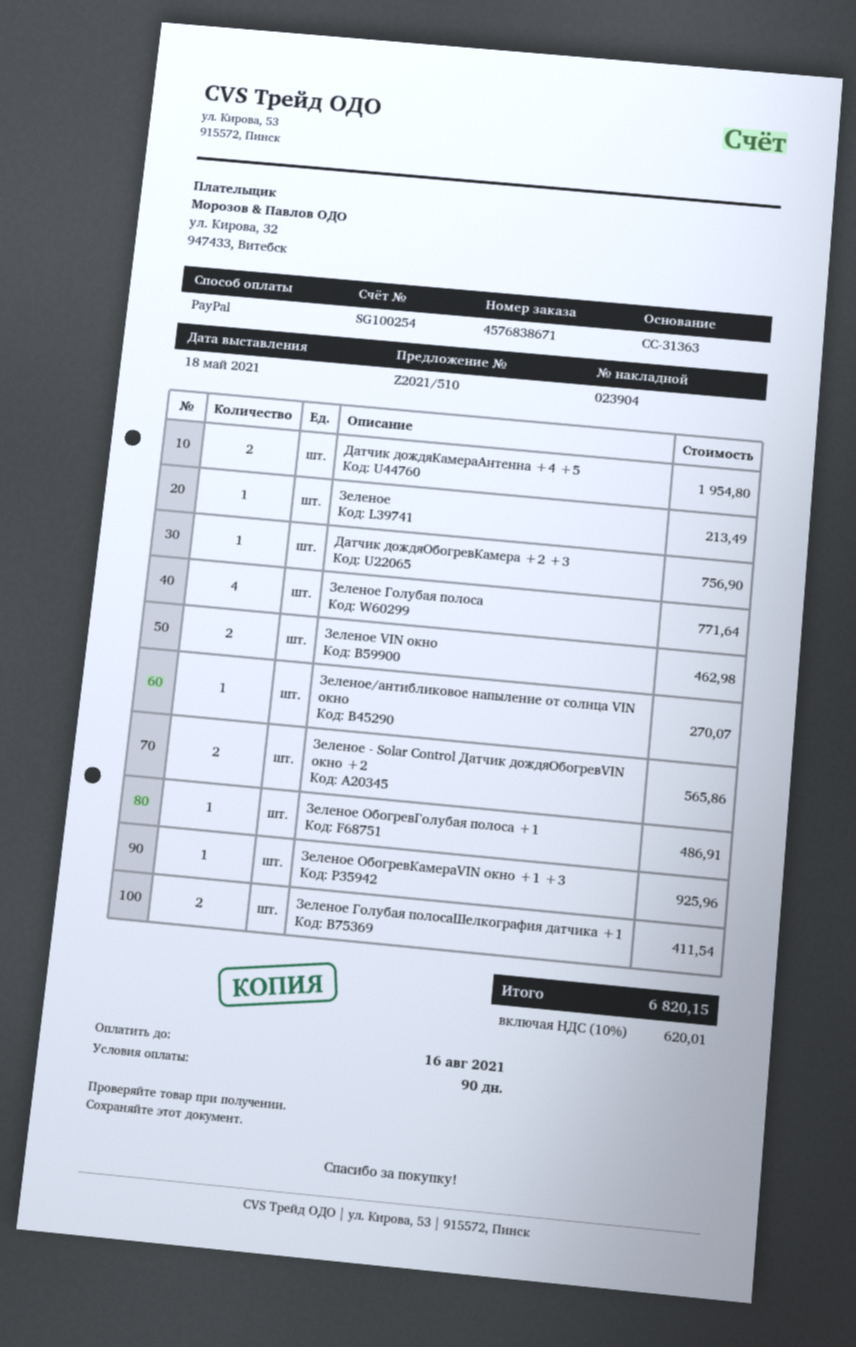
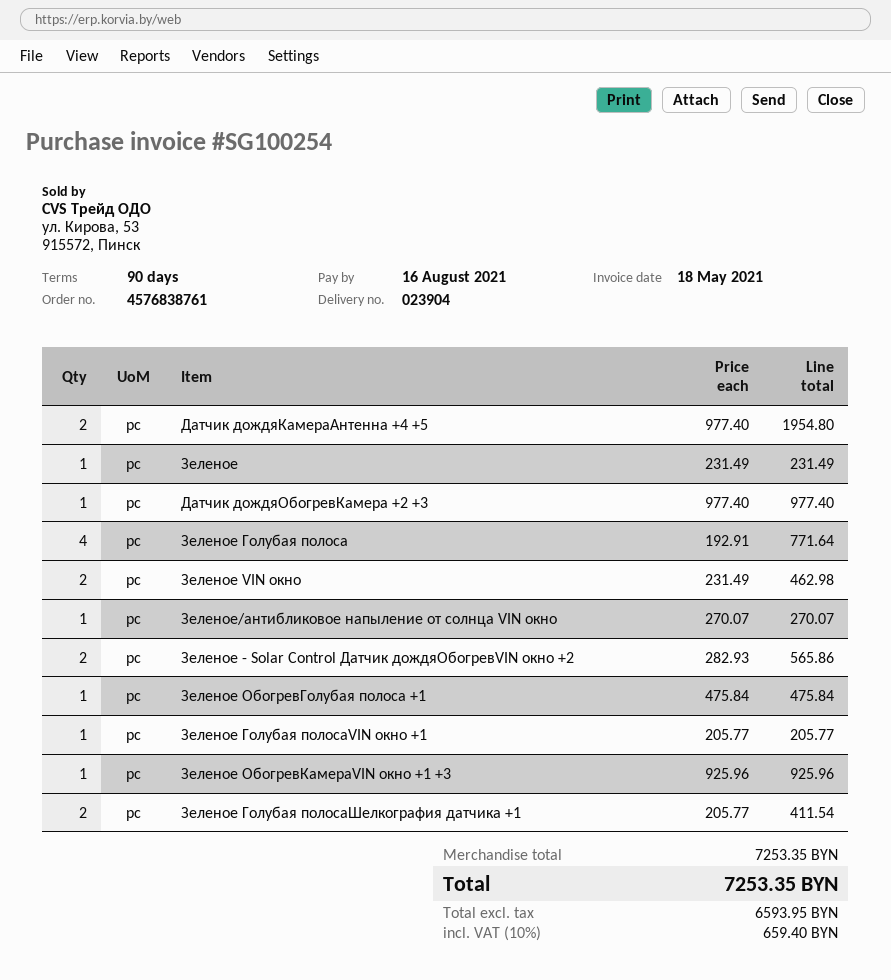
order number: 4576838671 -> 4576838761
Зеленое: 1 for 213.49 -> 1 for 231.49
Датчик дождяОбогревКамера +2 +3: 1 for 756.90 -> 1 for 977.40
Зеленое ОбогревГолубая полоса +1: 1 for 486.91 -> 1 for 475.84
Зеленое Голубая полосаVIN окно +1: none -> 1 for 205.77
tax: 10% = 620.01 -> 10% = 659.40
total: 6820.15 -> 7253.35

